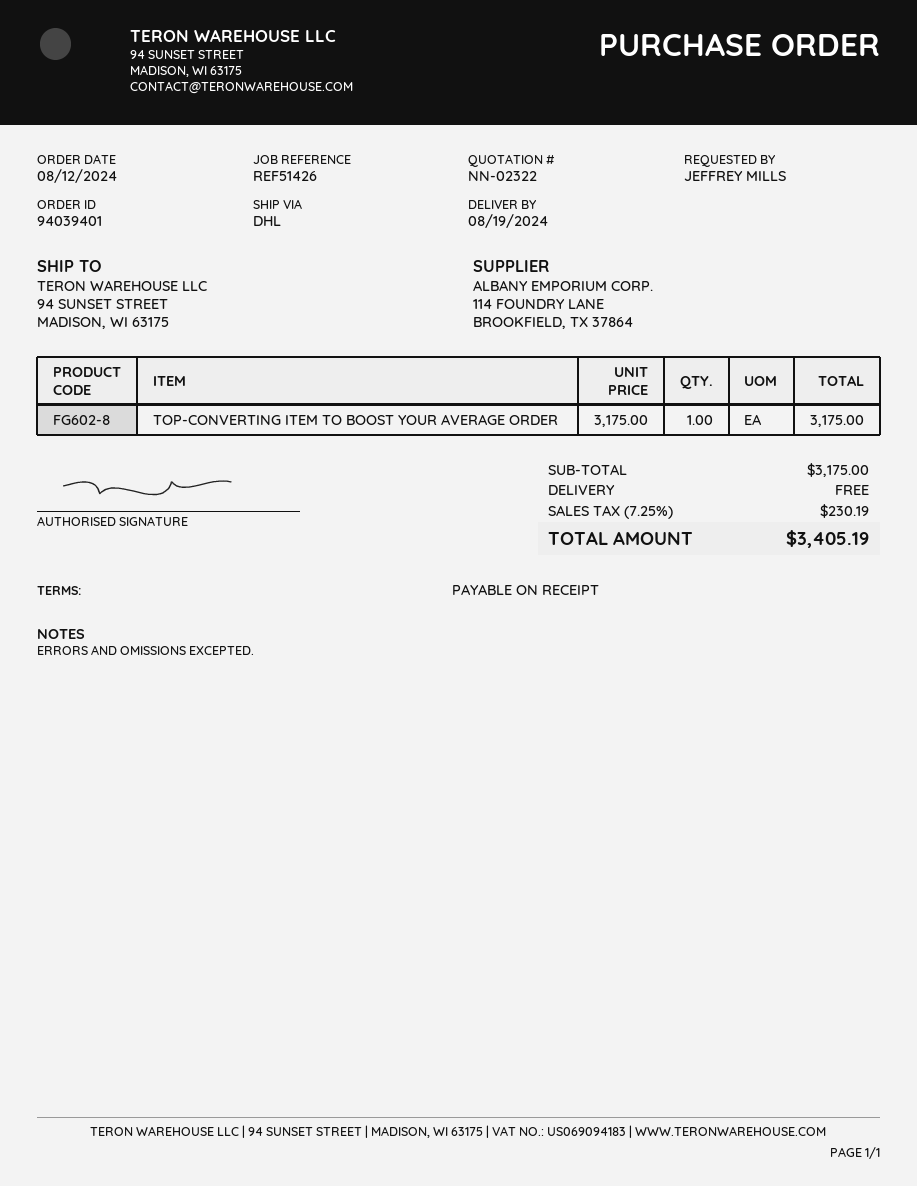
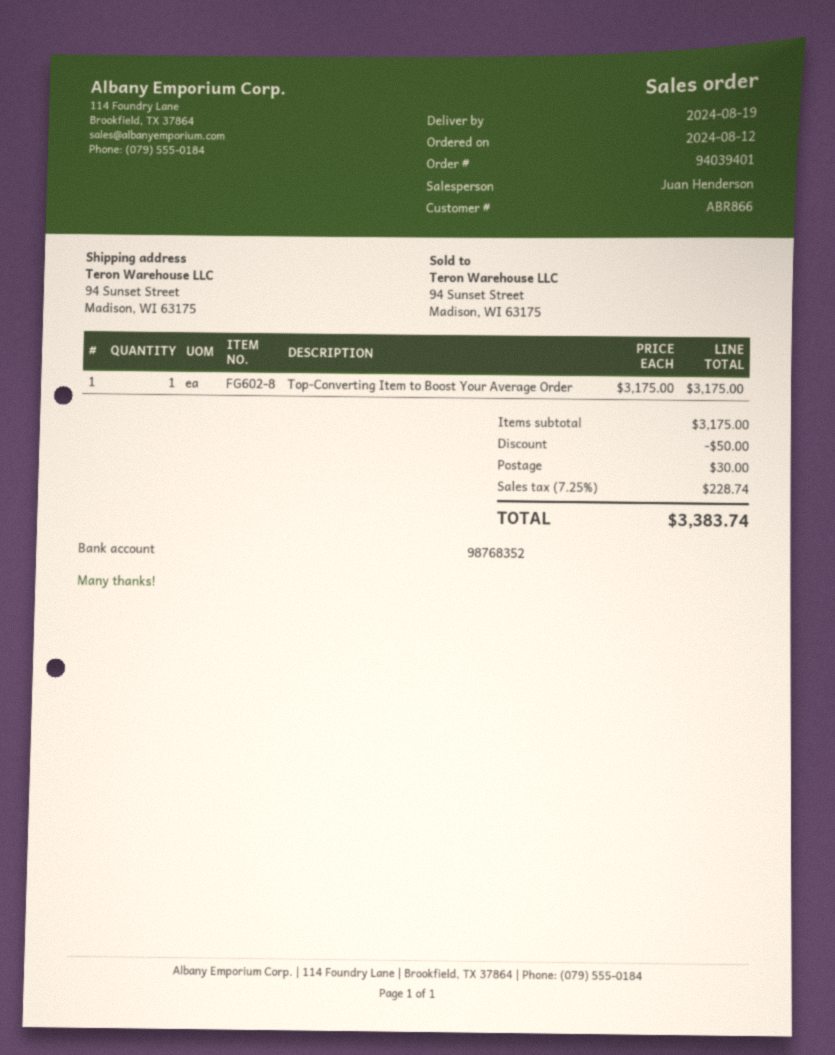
discount: none -> 50.00
shipping: 0.00 -> 30.00
tax: 7.25% = 230.19 -> 7.25% = 228.74
total: 3405.19 -> 3383.74

